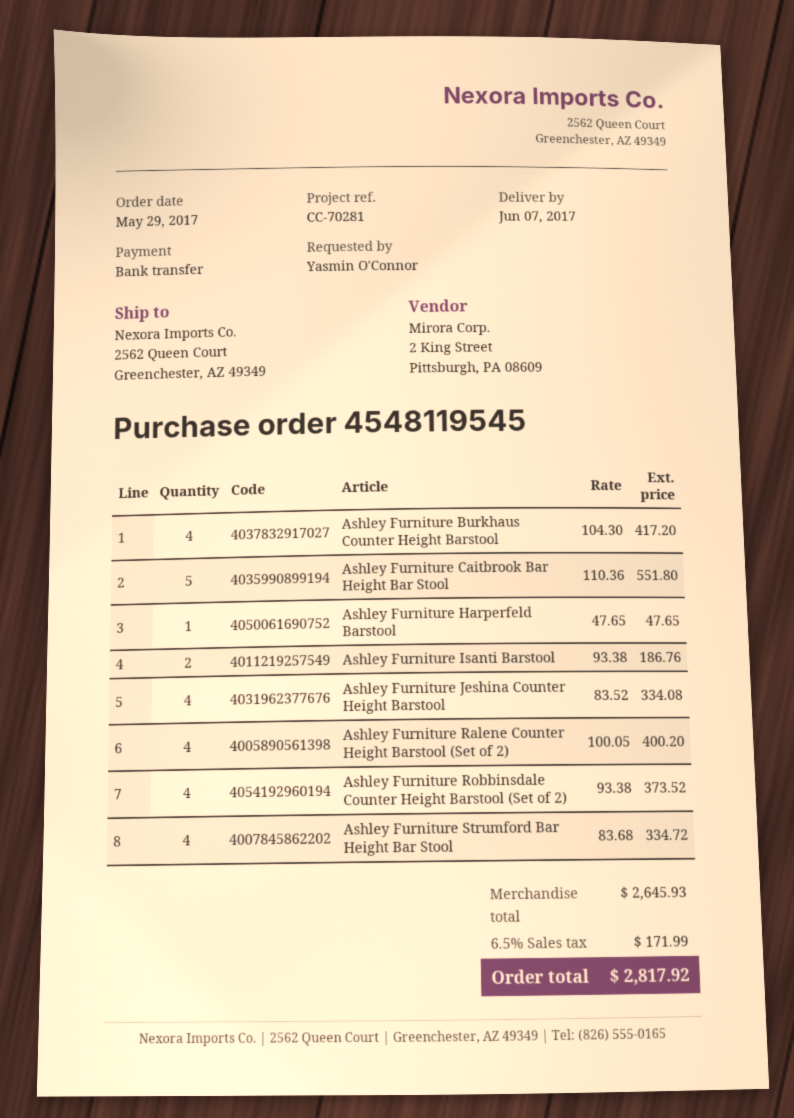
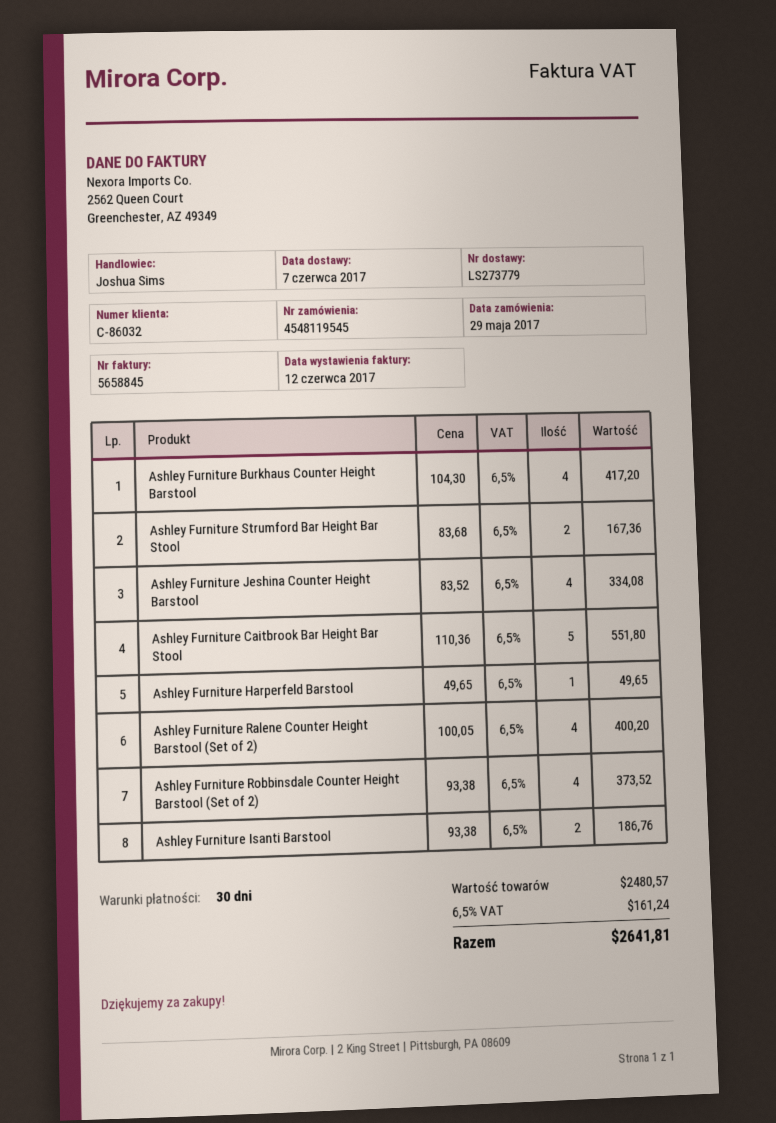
Ashley Furniture Harperfeld Barstool: 1 x 47.65 = 47.65 -> 1 x 49.65 = 49.65
Ashley Furniture Strumford Bar Height Bar Stool: 4 x 83.68 = 334.72 -> 2 x 83.68 = 167.36
subtotal: 2645.93 -> 2480.57
tax: 6.5% = 171.99 -> 6.5% = 161.24
total: 2817.92 -> 2641.81

